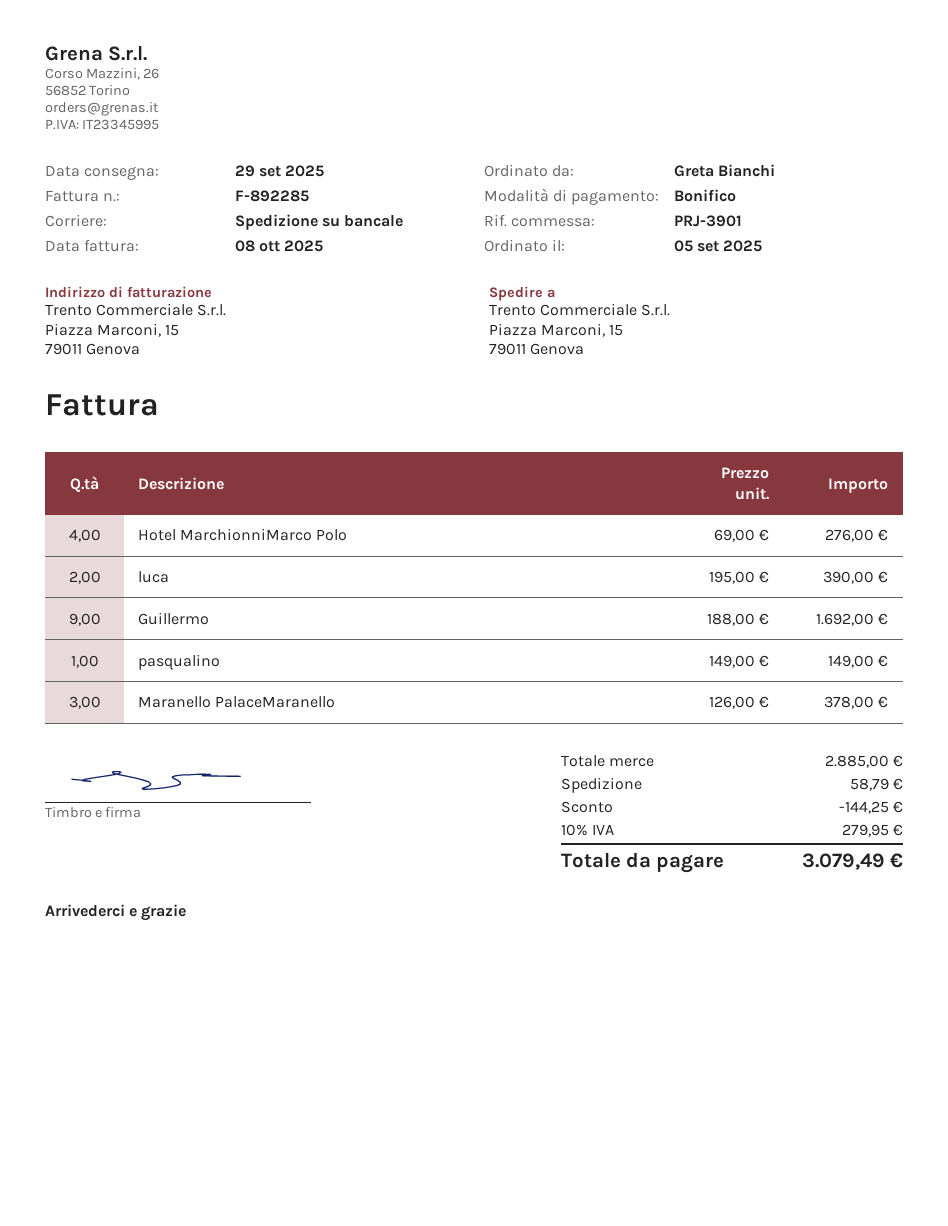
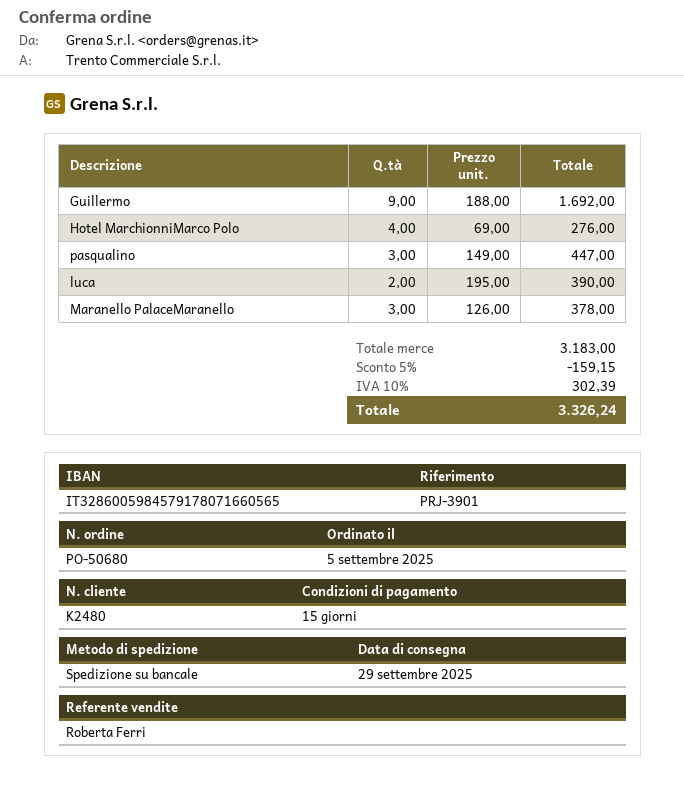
pasqualino: 1 x 149.00 = 149.00 -> 3 x 149.00 = 447.00
subtotal: 2885.00 -> 3183.00
discount: 144.25 -> 159.15
shipping: 58.79 -> none
tax: 10% = 279.95 -> 10% = 302.39
total: 3079.49 -> 3326.24

